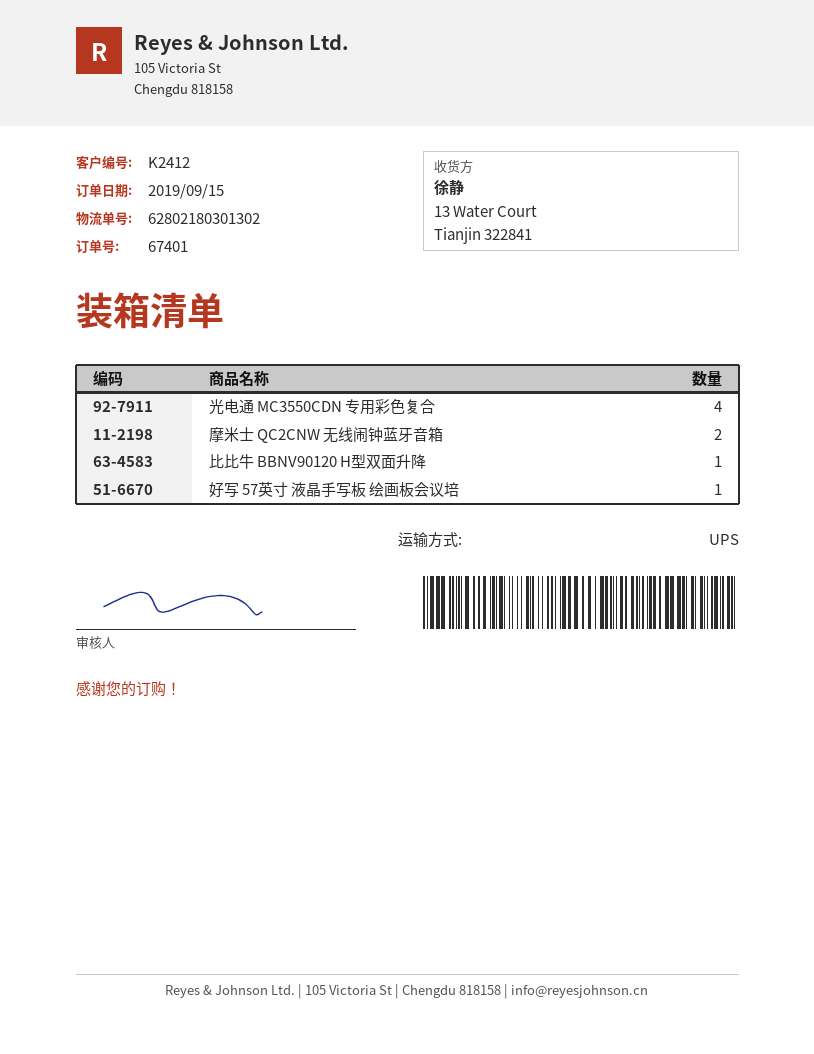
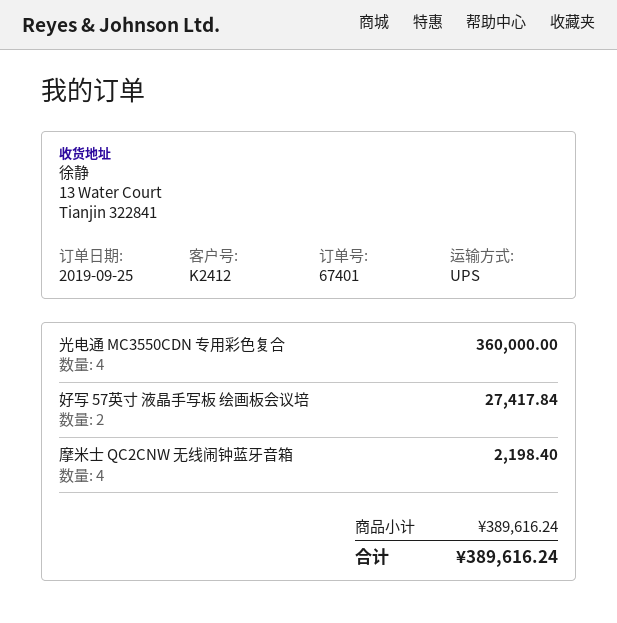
order date: 2019-09-15 -> 2019-09-25
摩米士 QC2CNW 无线闹钟蓝牙音箱: 2 -> 4
比比牛 BBNV90120 H型双面升降: 1 -> none
好写 57英寸 液晶手写板 绘画板会议培: 1 -> 2

